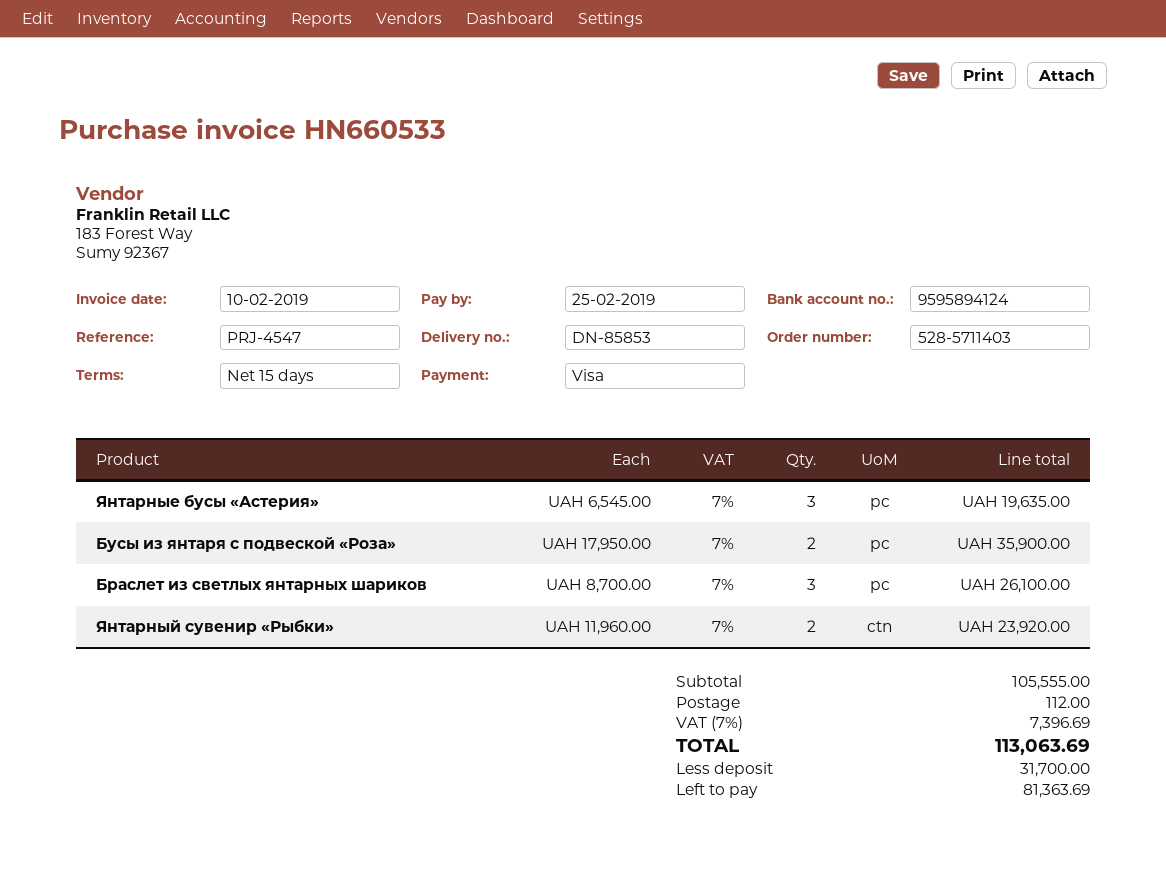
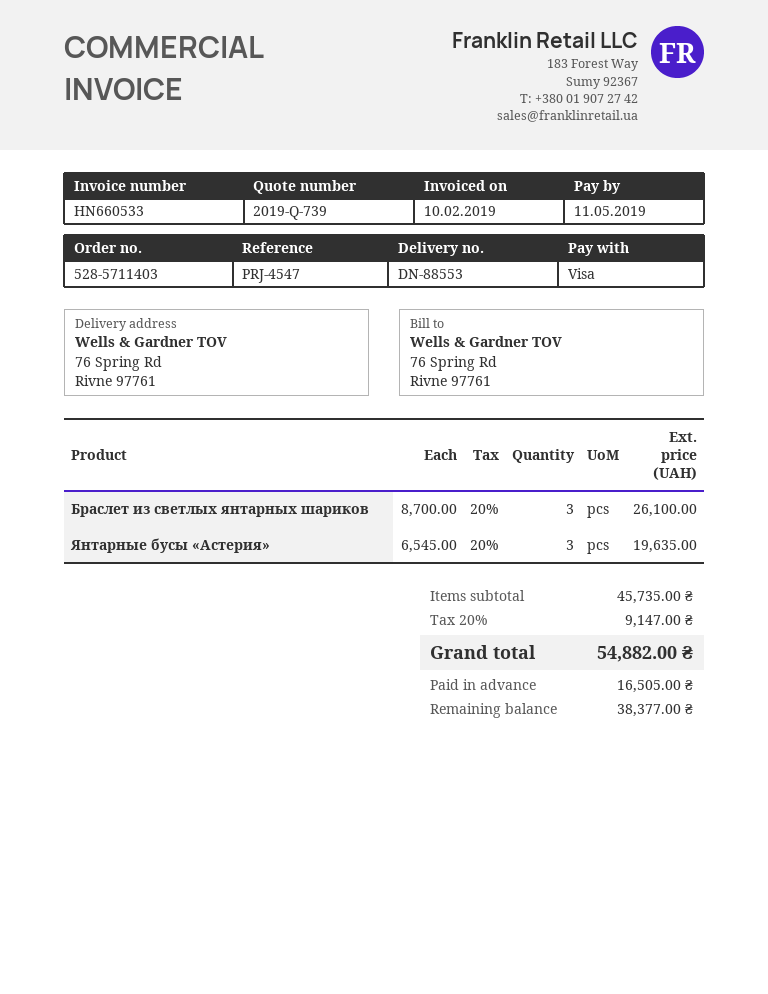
delivery note number: DN-85853 -> DN-88553
due date: 2019-02-25 -> 2019-05-11
Бусы из янтаря с подвеской «Роза»: 2 x 17950.00 = 35900.00 -> none
Янтарный сувенир «Рыбки»: 2 x 11960.00 = 23920.00 -> none
subtotal: 105555.00 -> 45735.00
shipping: 112.00 -> none
tax: 7% = 7396.69 -> 20% = 9147.00
total: 113063.69 -> 54882.00
deposit: 31700.00 -> 16505.00
balance: 81363.69 -> 38377.00

